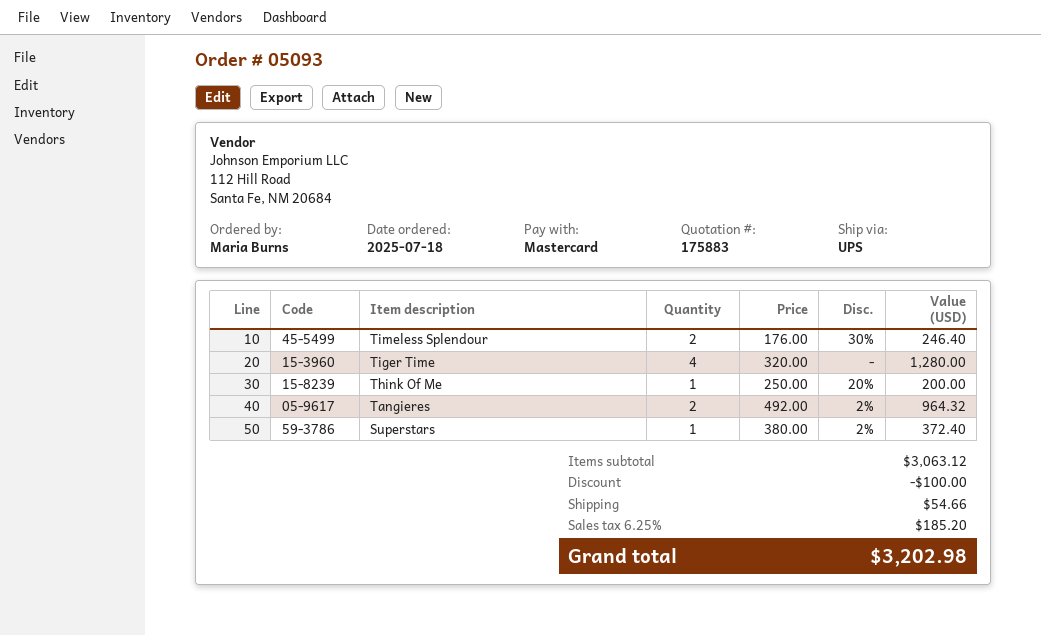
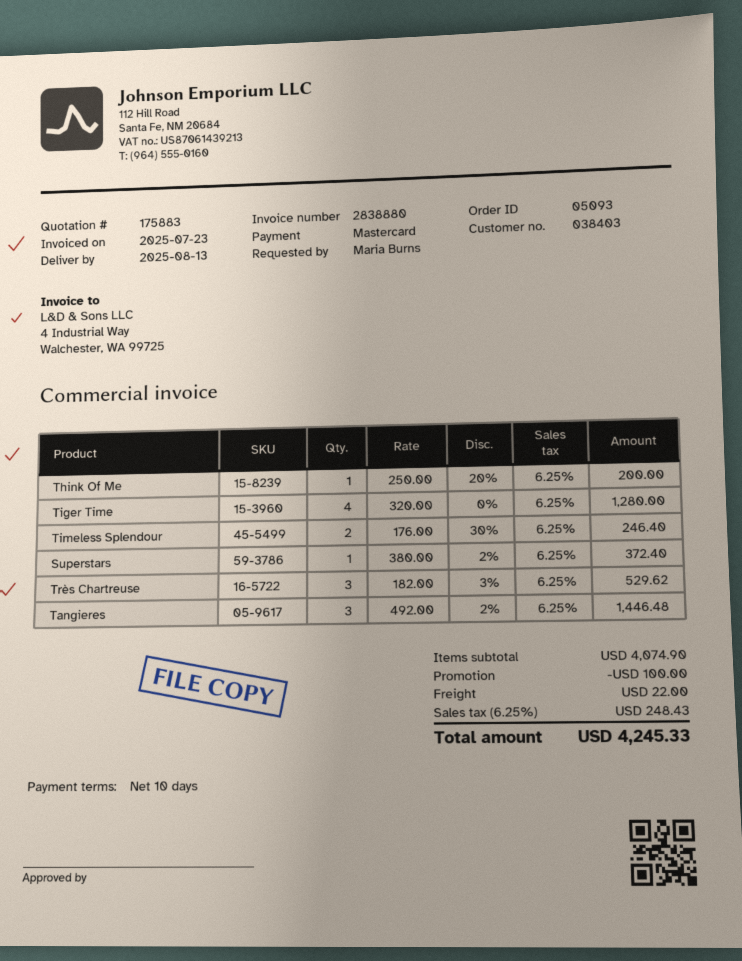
Tangieres: 2 x 492.00 - 2% = 964.32 -> 3 x 492.00 - 2% = 1446.48
Très Chartreuse: none -> 3 x 182.00 - 3% = 529.62
subtotal: 3063.12 -> 4074.90
shipping: 54.66 -> 22.00
tax: 6.25% = 185.20 -> 6.25% = 248.43
total: 3202.98 -> 4245.33

